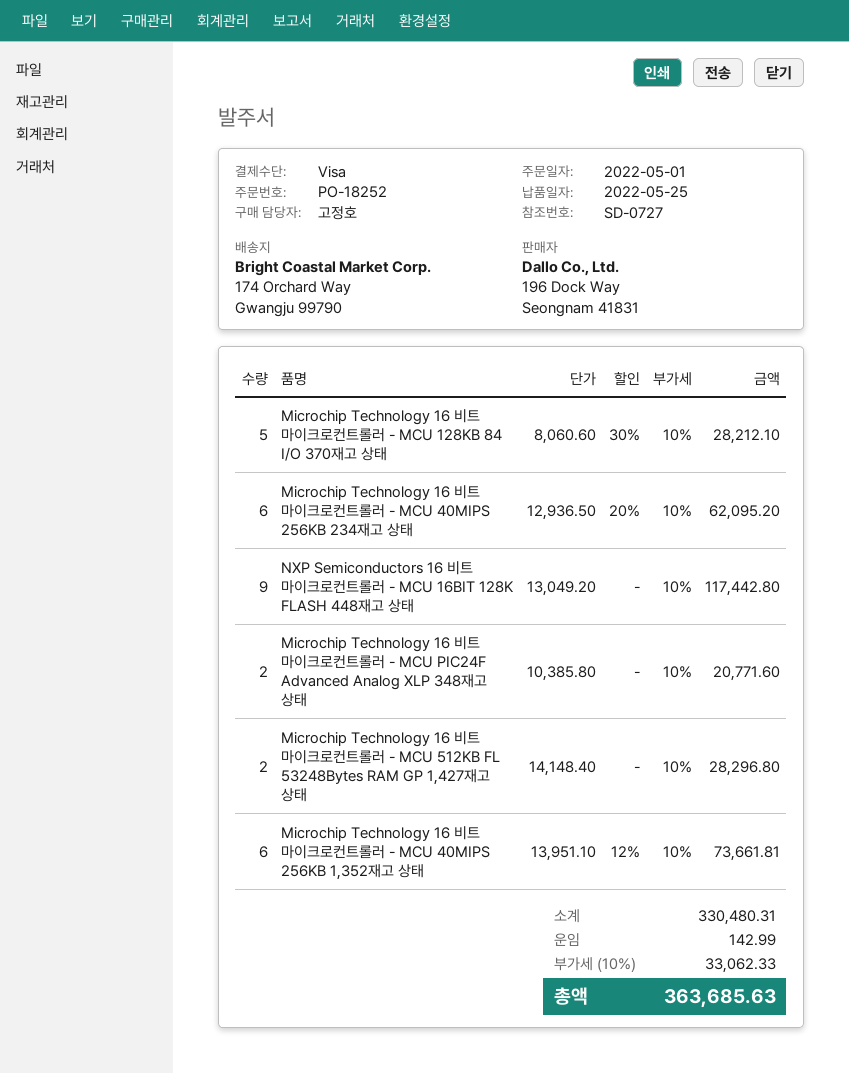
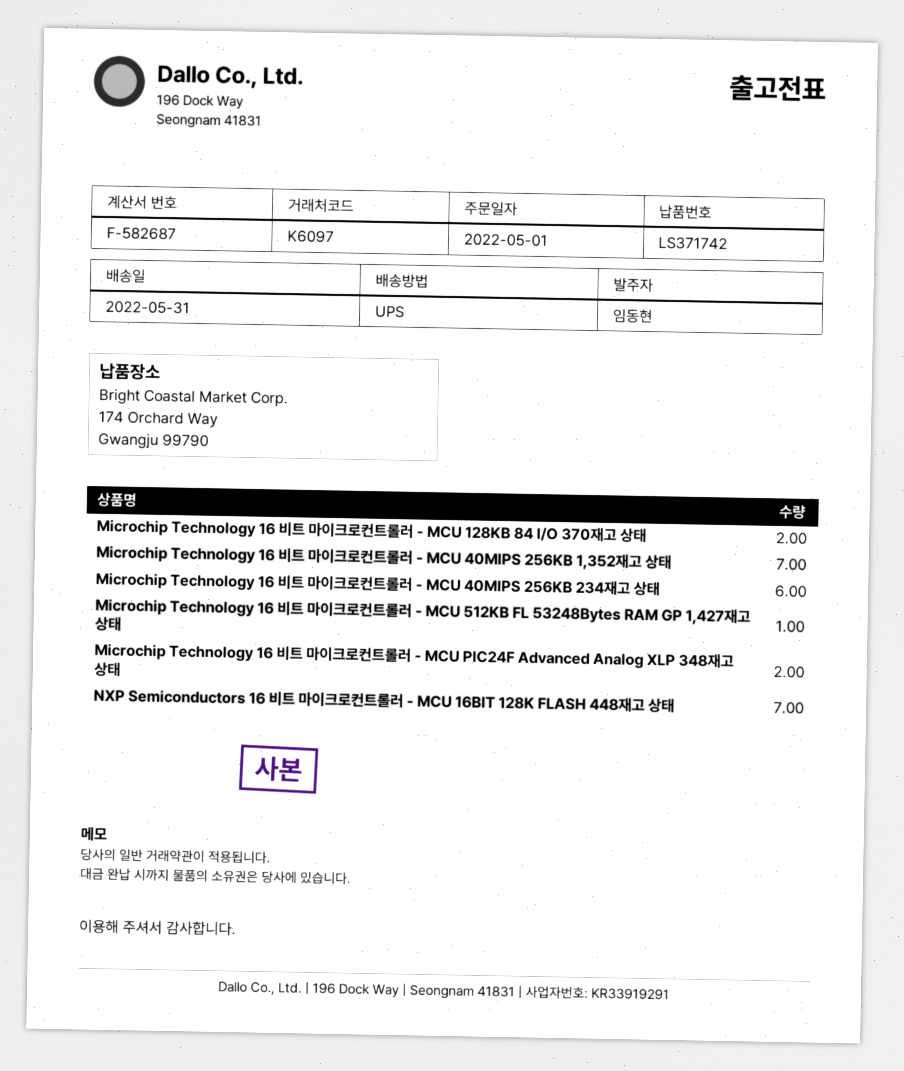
delivery date: 2022-05-25 -> 2022-05-31
ordered by: 고정호 -> 임동현
Microchip Technology 16 비트 마이크로컨트롤러 - MCU 128KB 84 I/O 370재고 상태: 5 -> 2
NXP Semiconductors 16 비트 마이크로컨트롤러 - MCU 16BIT 128K FLASH 448재고 상태: 9 -> 7
Microchip Technology 16 비트 마이크로컨트롤러 - MCU 512KB FL 53248Bytes RAM GP 1,427재고 상태: 2 -> 1
Microchip Technology 16 비트 마이크로컨트롤러 - MCU 40MIPS 256KB 1,352재고 상태: 6 -> 7

